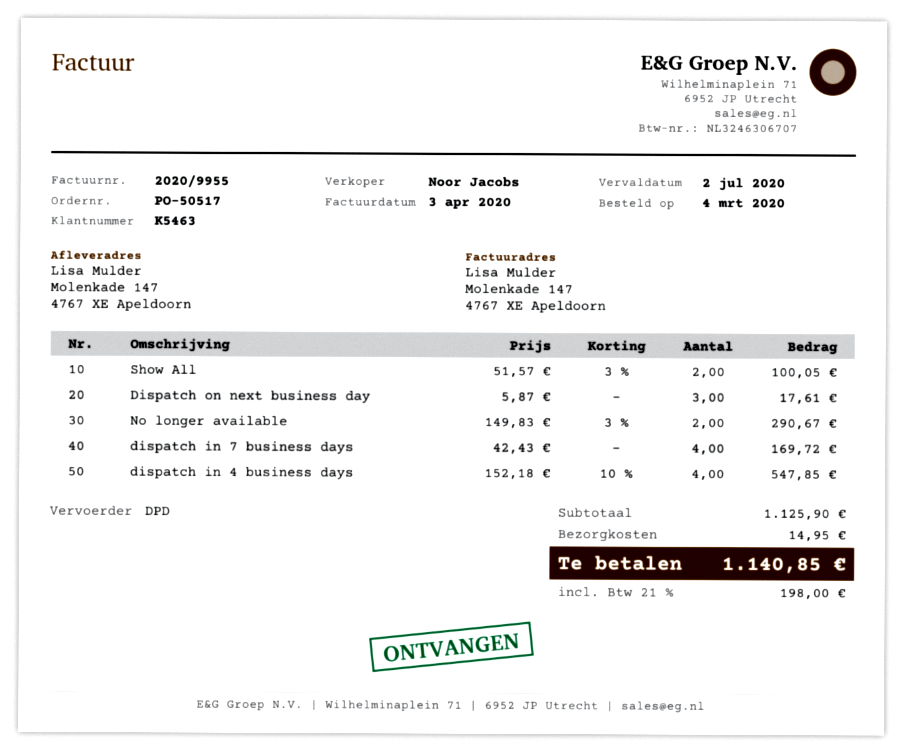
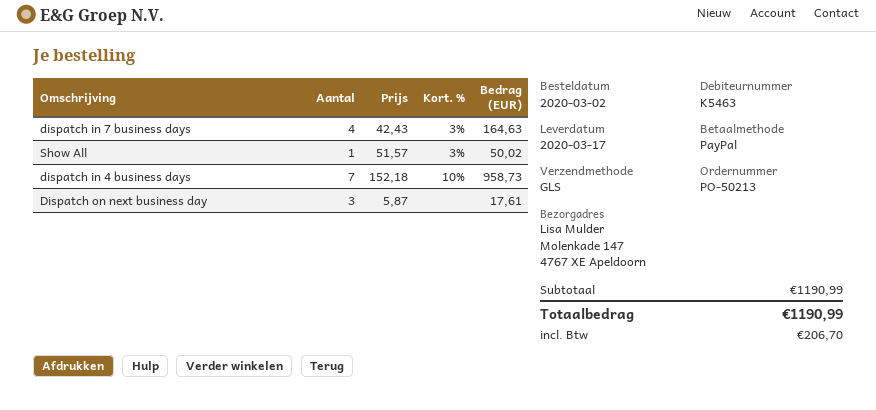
order number: PO-50517 -> PO-50213
order date: 2020-03-04 -> 2020-03-02
shipping method: DPD -> GLS
Show All: 2 x 51.57 - 3% = 100.05 -> 1 x 51.57 - 3% = 50.02
No longer available: 2 x 149.83 - 3% = 290.67 -> none
dispatch in 7 business days: 4 x 42.43 = 169.72 -> 4 x 42.43 - 3% = 164.63
dispatch in 4 business days: 4 x 152.18 - 10% = 547.85 -> 7 x 152.18 - 10% = 958.73
subtotal: 1125.90 -> 1190.99
shipping: 14.95 -> none
tax: 198.00 -> 206.70
total: 1140.85 -> 1190.99

